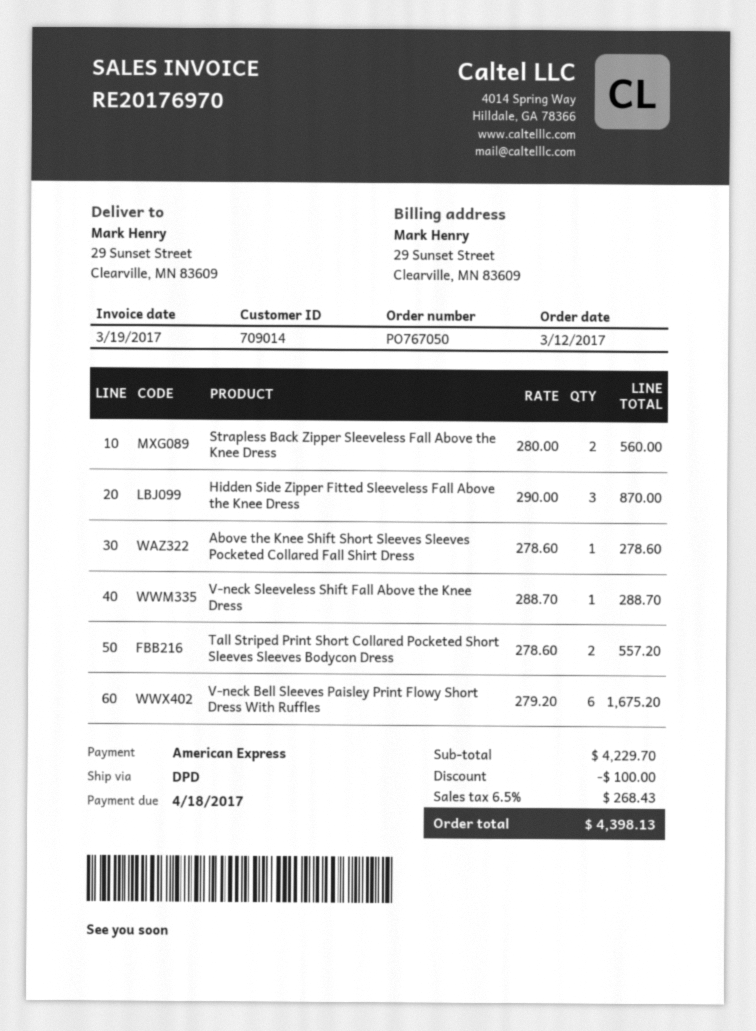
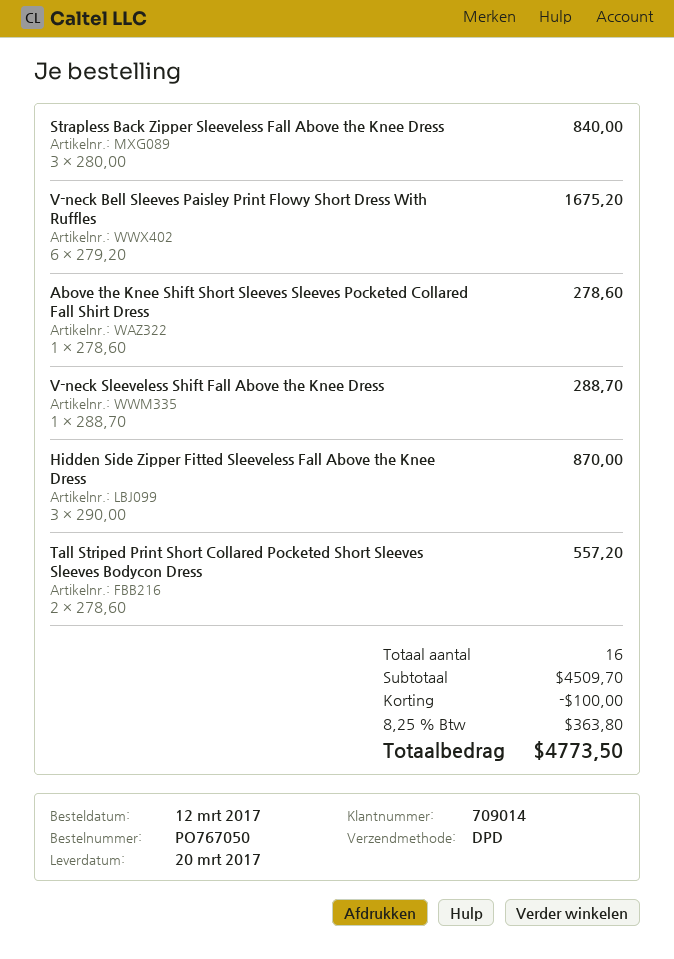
Strapless Back Zipper Sleeveless Fall Above the Knee Dress: 2 x 280.00 = 560.00 -> 3 x 280.00 = 840.00
subtotal: 4229.70 -> 4509.70
tax: 6.5% = 268.43 -> 8.25% = 363.80
total: 4398.13 -> 4773.50

